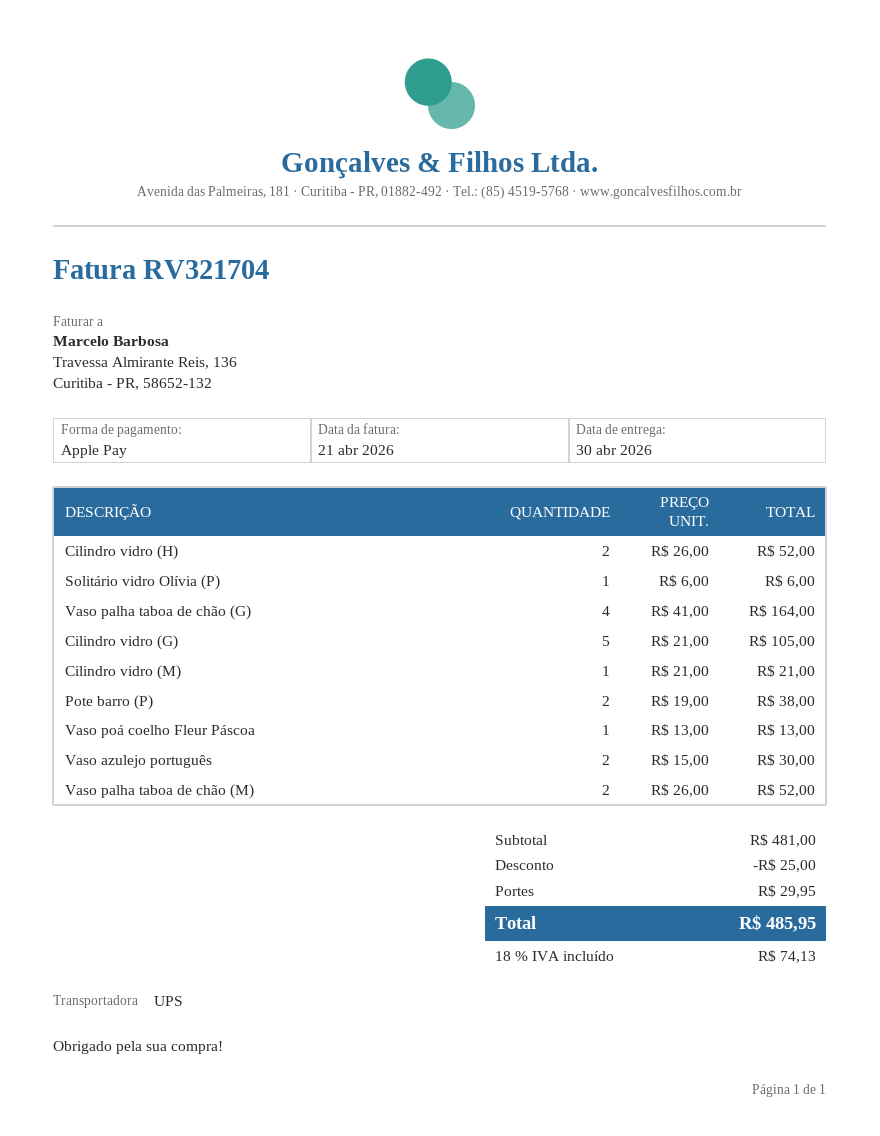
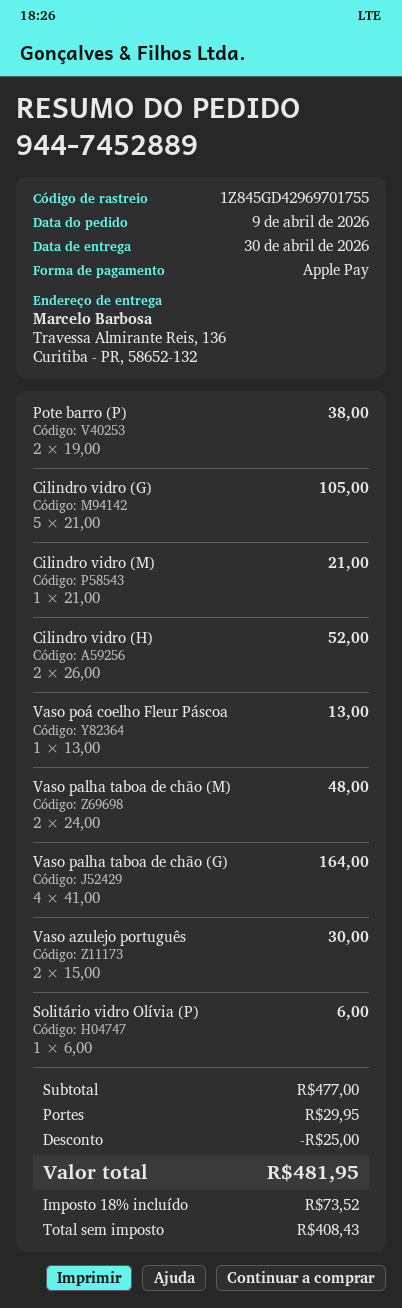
Vaso palha taboa de chão (M): 2 x 26.00 = 52.00 -> 2 x 24.00 = 48.00
subtotal: 481.00 -> 477.00
tax: 18% = 74.13 -> 18% = 73.52
total: 485.95 -> 481.95

